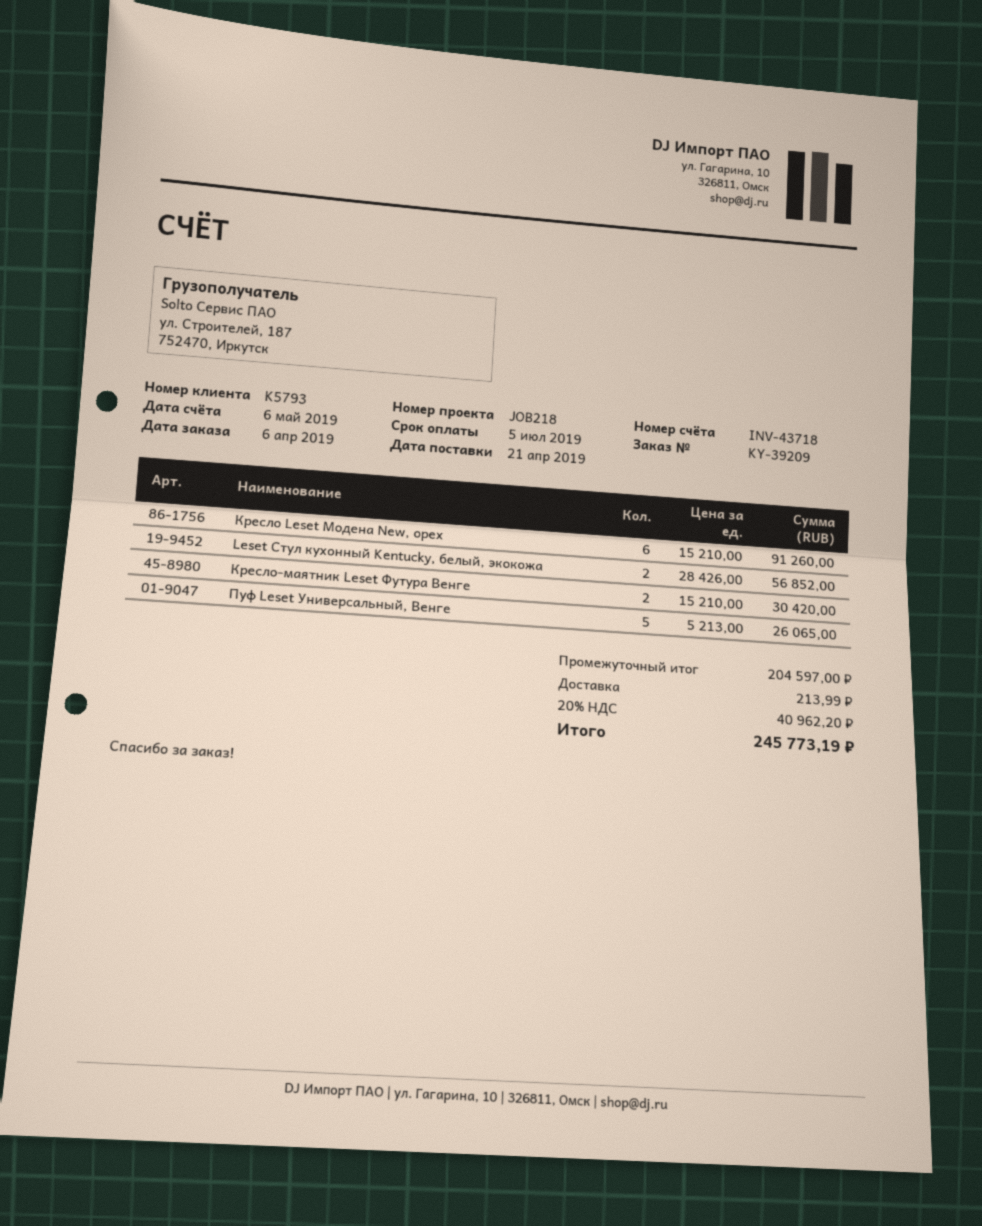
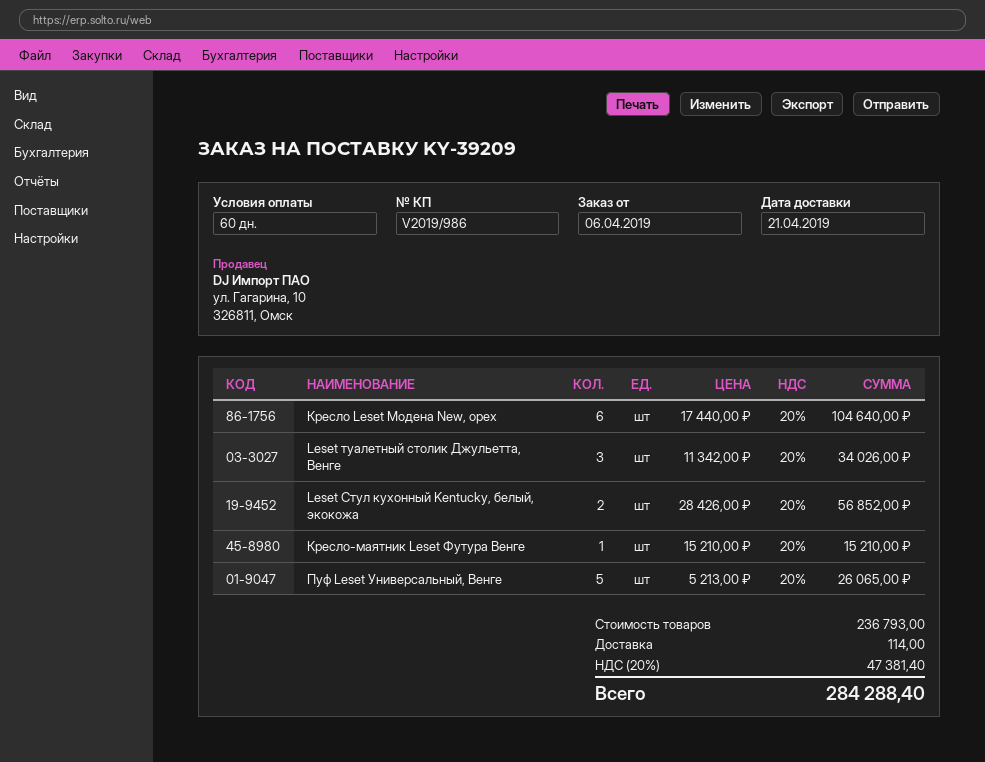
Кресло Leset Модена New, орех: 6 x 15210.00 = 91260.00 -> 6 x 17440.00 = 104640.00
Кресло-маятник Leset Футура Венге: 2 x 15210.00 = 30420.00 -> 1 x 15210.00 = 15210.00
Leset туалетный столик Джульетта, Венге: none -> 3 x 11342.00 = 34026.00
subtotal: 204597.00 -> 236793.00
shipping: 213.99 -> 114.00
tax: 20% = 40962.20 -> 20% = 47381.40
total: 245773.19 -> 284288.40

